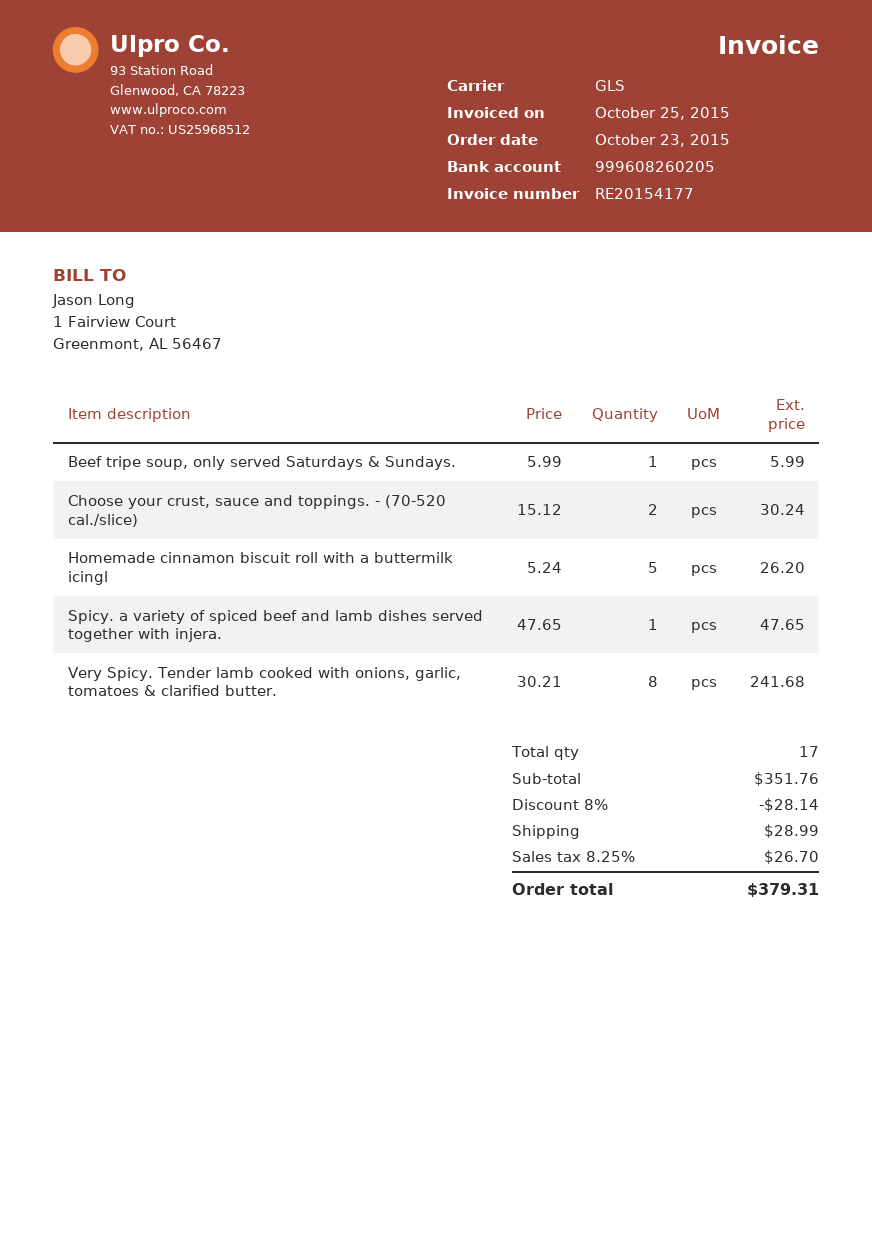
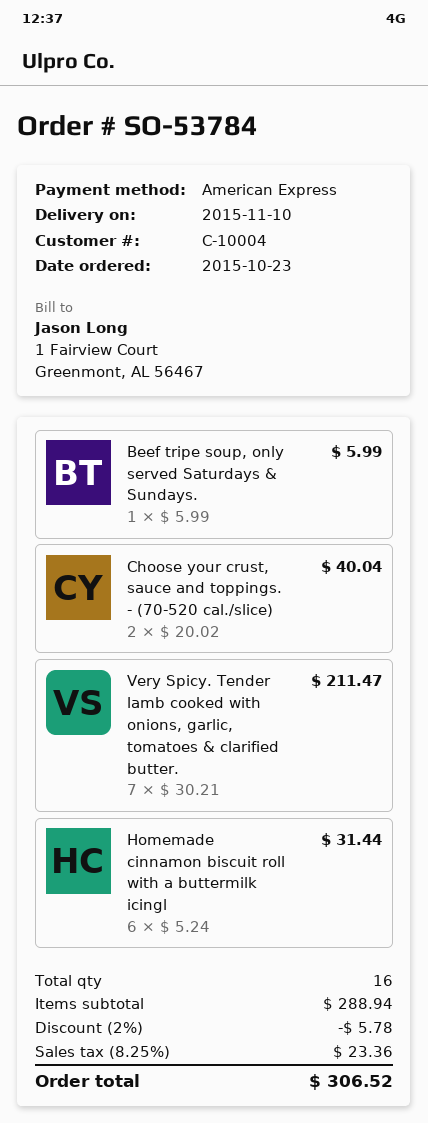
Choose your crust, sauce and toppings. - (70-520 cal./slice): 2 x 15.12 = 30.24 -> 2 x 20.02 = 40.04
Homemade cinnamon biscuit roll with a buttermilk icingl: 5 x 5.24 = 26.20 -> 6 x 5.24 = 31.44
Spicy. a variety of spiced beef and lamb dishes served together with injera.: 1 x 47.65 = 47.65 -> none
Very Spicy. Tender lamb cooked with onions, garlic, tomatoes & clarified butter.: 8 x 30.21 = 241.68 -> 7 x 30.21 = 211.47
total quantity: 17 -> 16
subtotal: 351.76 -> 288.94
discount: 8% = 28.14 -> 2% = 5.78
shipping: 28.99 -> none
tax: 8.25% = 26.70 -> 8.25% = 23.36
total: 379.31 -> 306.52

